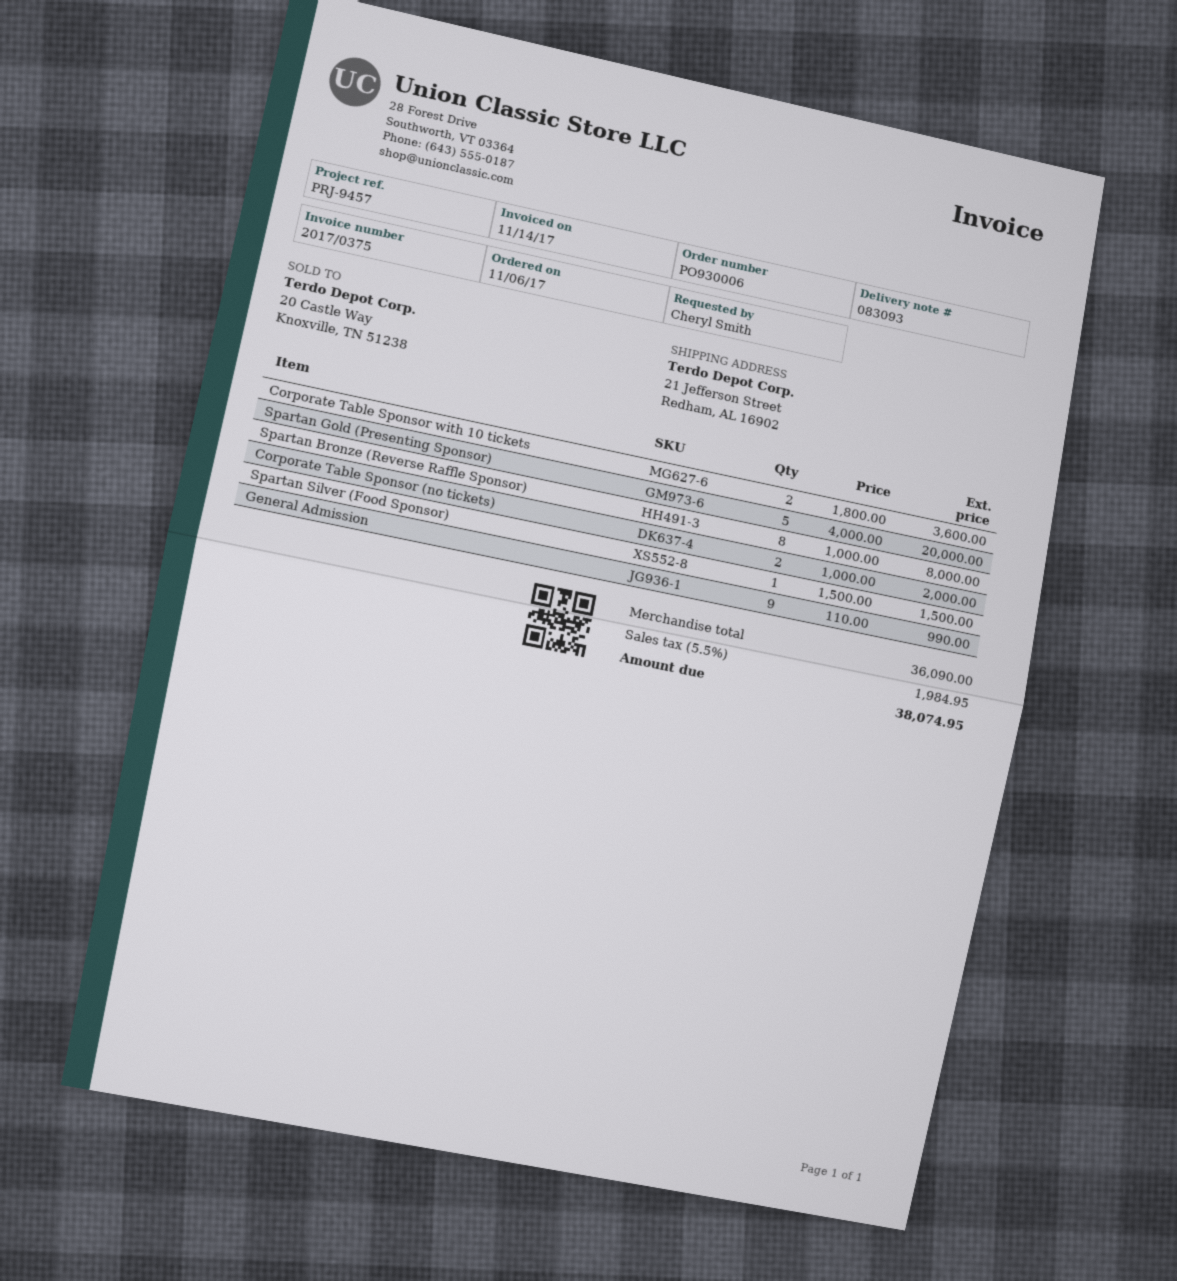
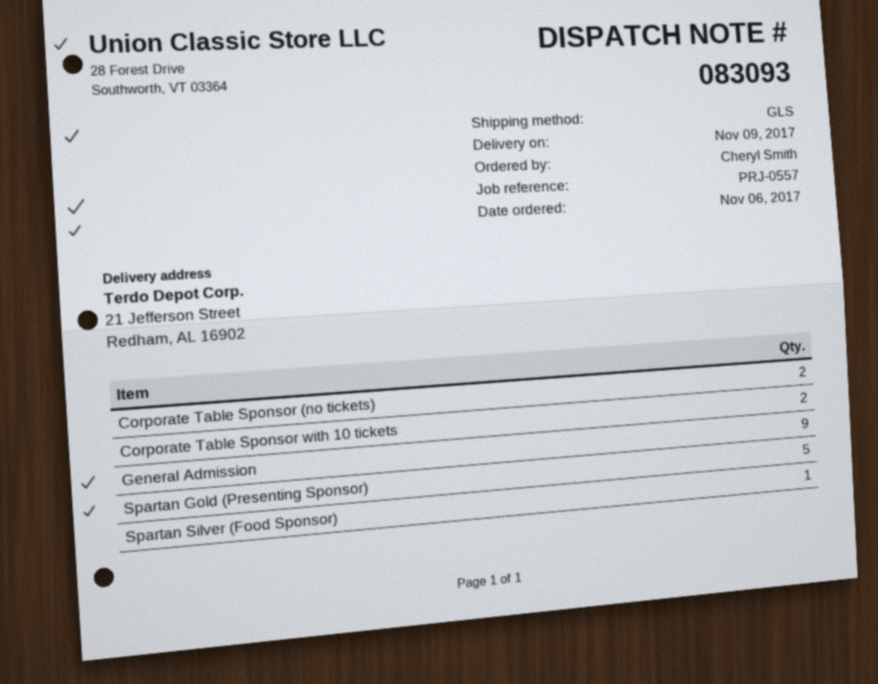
reference: PRJ-9457 -> PRJ-0557
Spartan Bronze (Reverse Raffle Sponsor): 8 -> none

